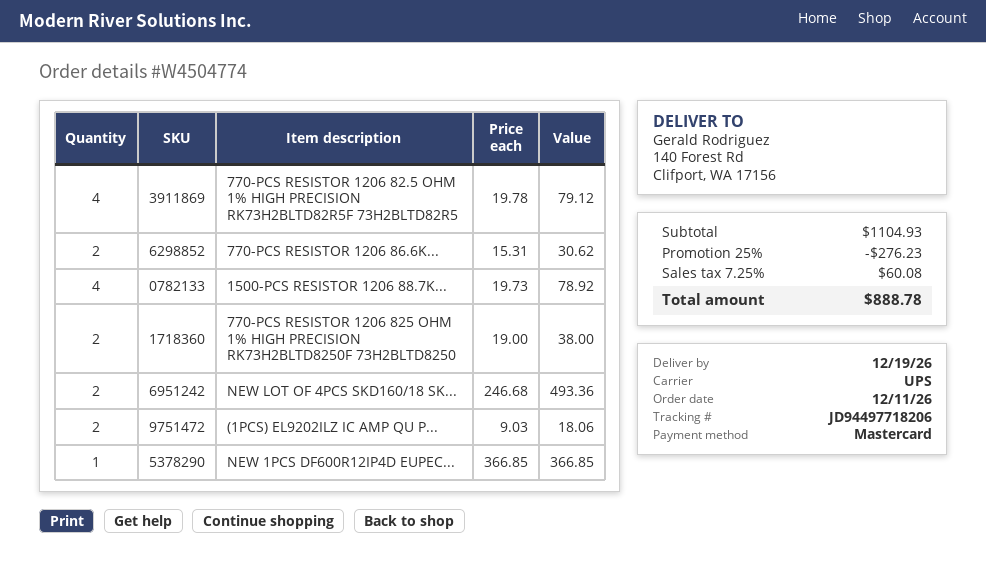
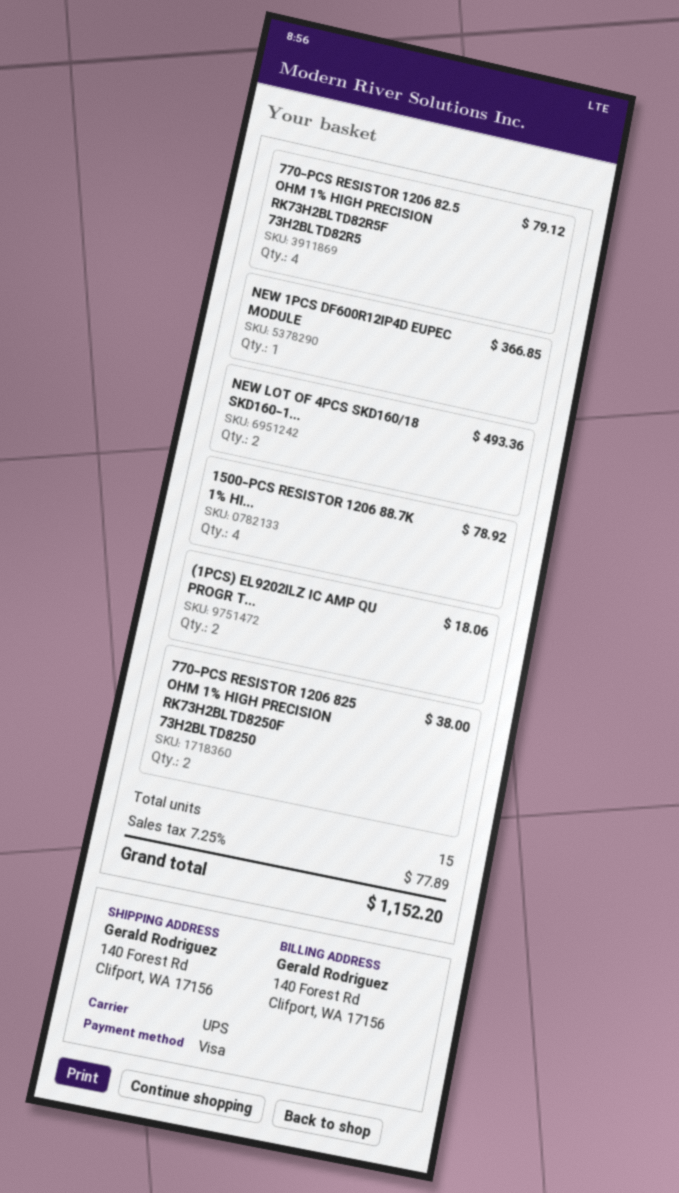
payment method: Mastercard -> Visa
770-PCS RESISTOR 1206 86.6K...: 2 for 30.62 -> none
discount: 25% = 276.23 -> none
tax: 7.25% = 60.08 -> 7.25% = 77.89
total: 888.78 -> 1152.20

